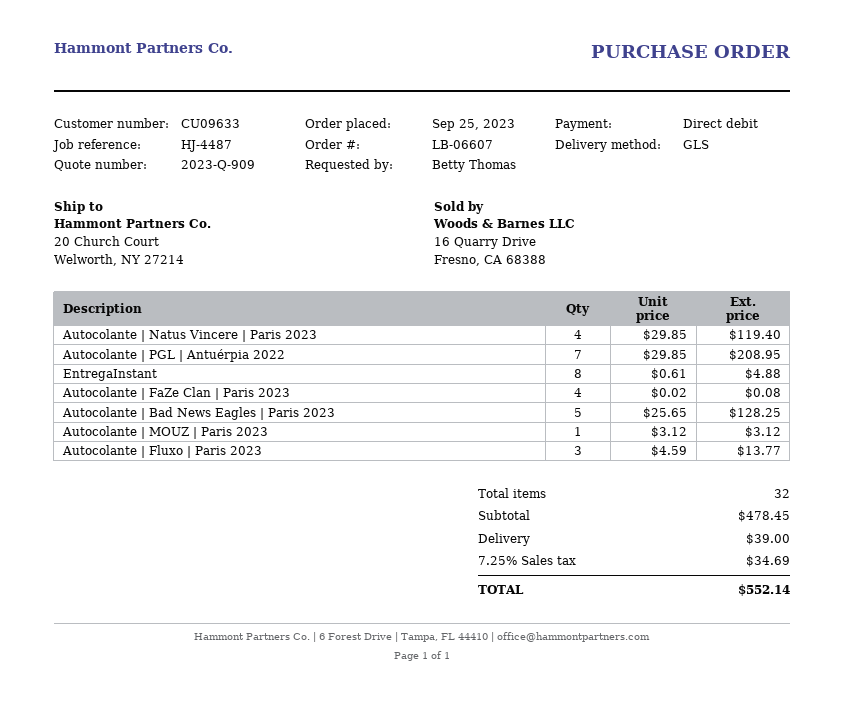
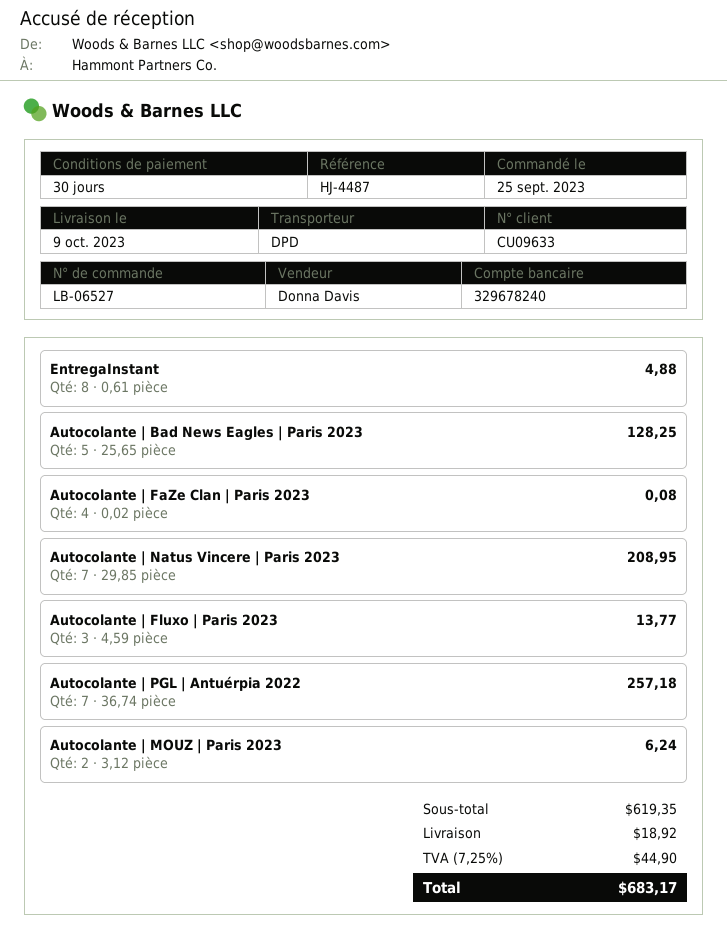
order number: LB-06607 -> LB-06527
shipping method: GLS -> DPD
Autocolante | Natus Vincere | Paris 2023: 4 x 29.85 = 119.40 -> 7 x 29.85 = 208.95
Autocolante | PGL | Antuérpia 2022: 7 x 29.85 = 208.95 -> 7 x 36.74 = 257.18
Autocolante | MOUZ | Paris 2023: 1 x 3.12 = 3.12 -> 2 x 3.12 = 6.24
subtotal: 478.45 -> 619.35
shipping: 39.00 -> 18.92
tax: 7.25% = 34.69 -> 7.25% = 44.90
total: 552.14 -> 683.17

